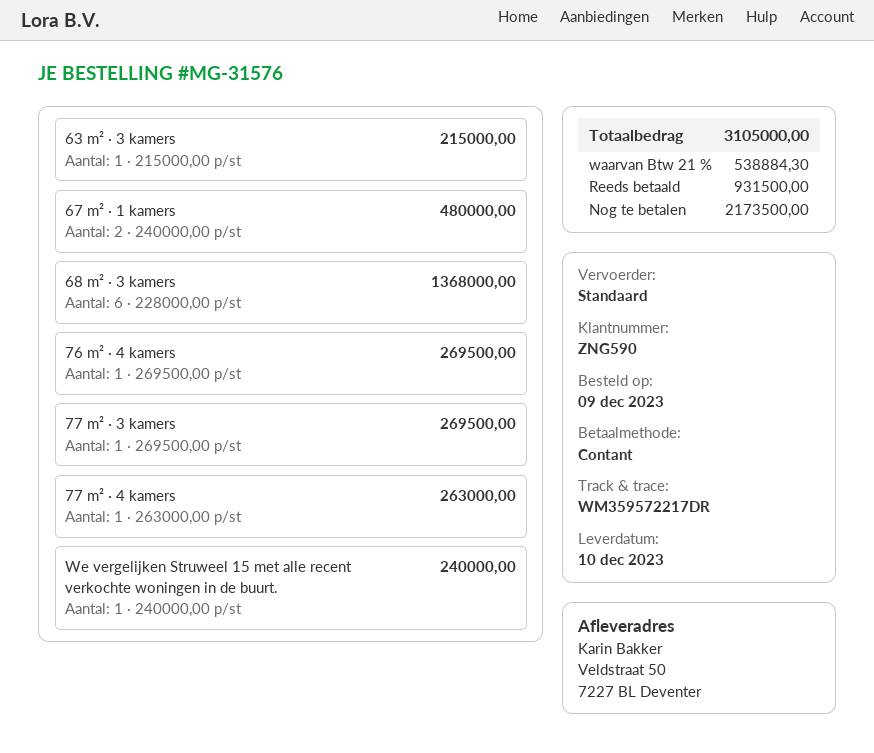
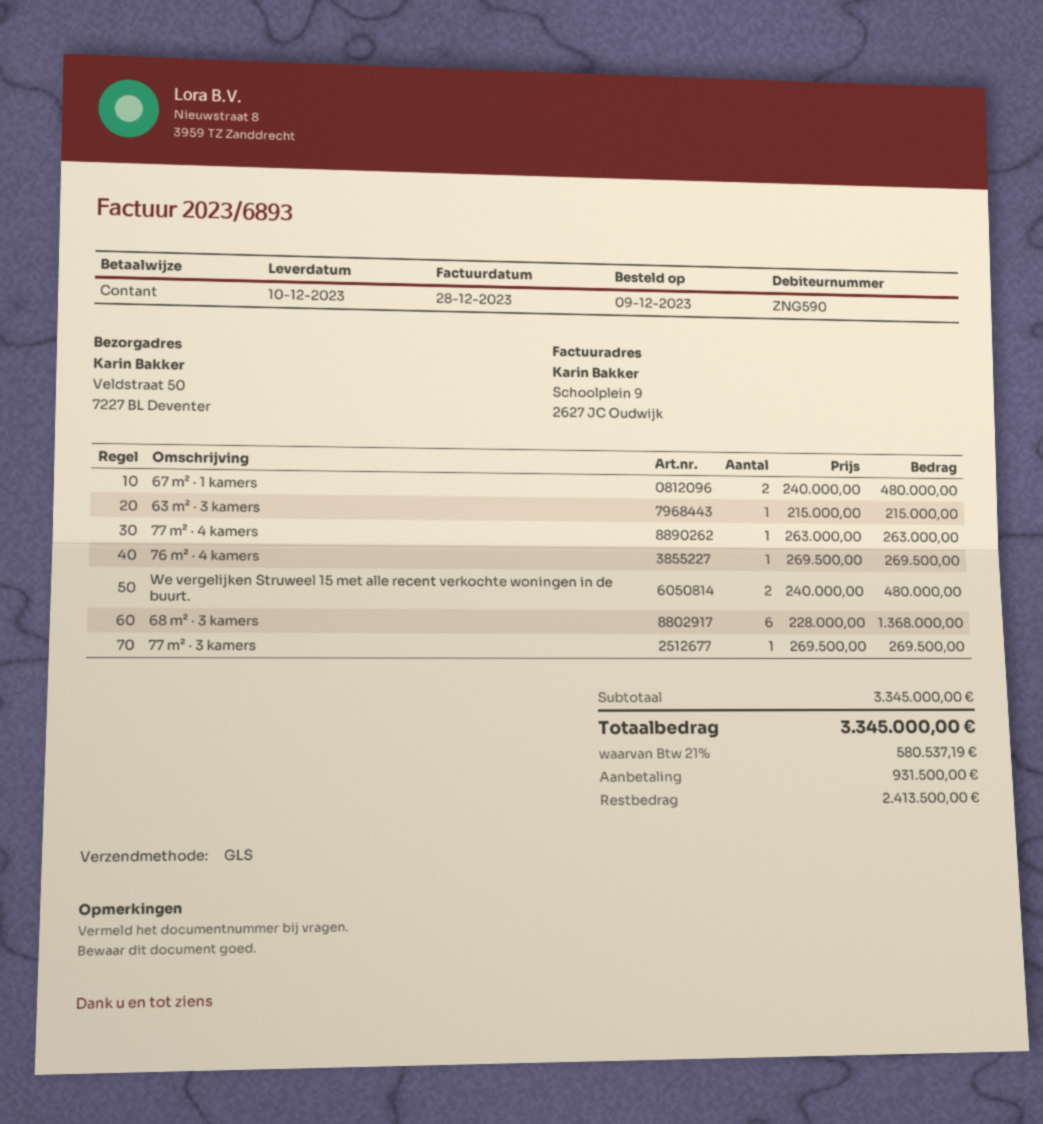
shipping method: standard -> GLS
We vergelijken Struweel 15 met alle recent verkochte woningen in de buurt.: 1 x 240000.00 = 240000.00 -> 2 x 240000.00 = 480000.00
tax: 21% = 538884.30 -> 21% = 580537.19
total: 3105000.00 -> 3345000.00
balance: 2173500.00 -> 2413500.00

